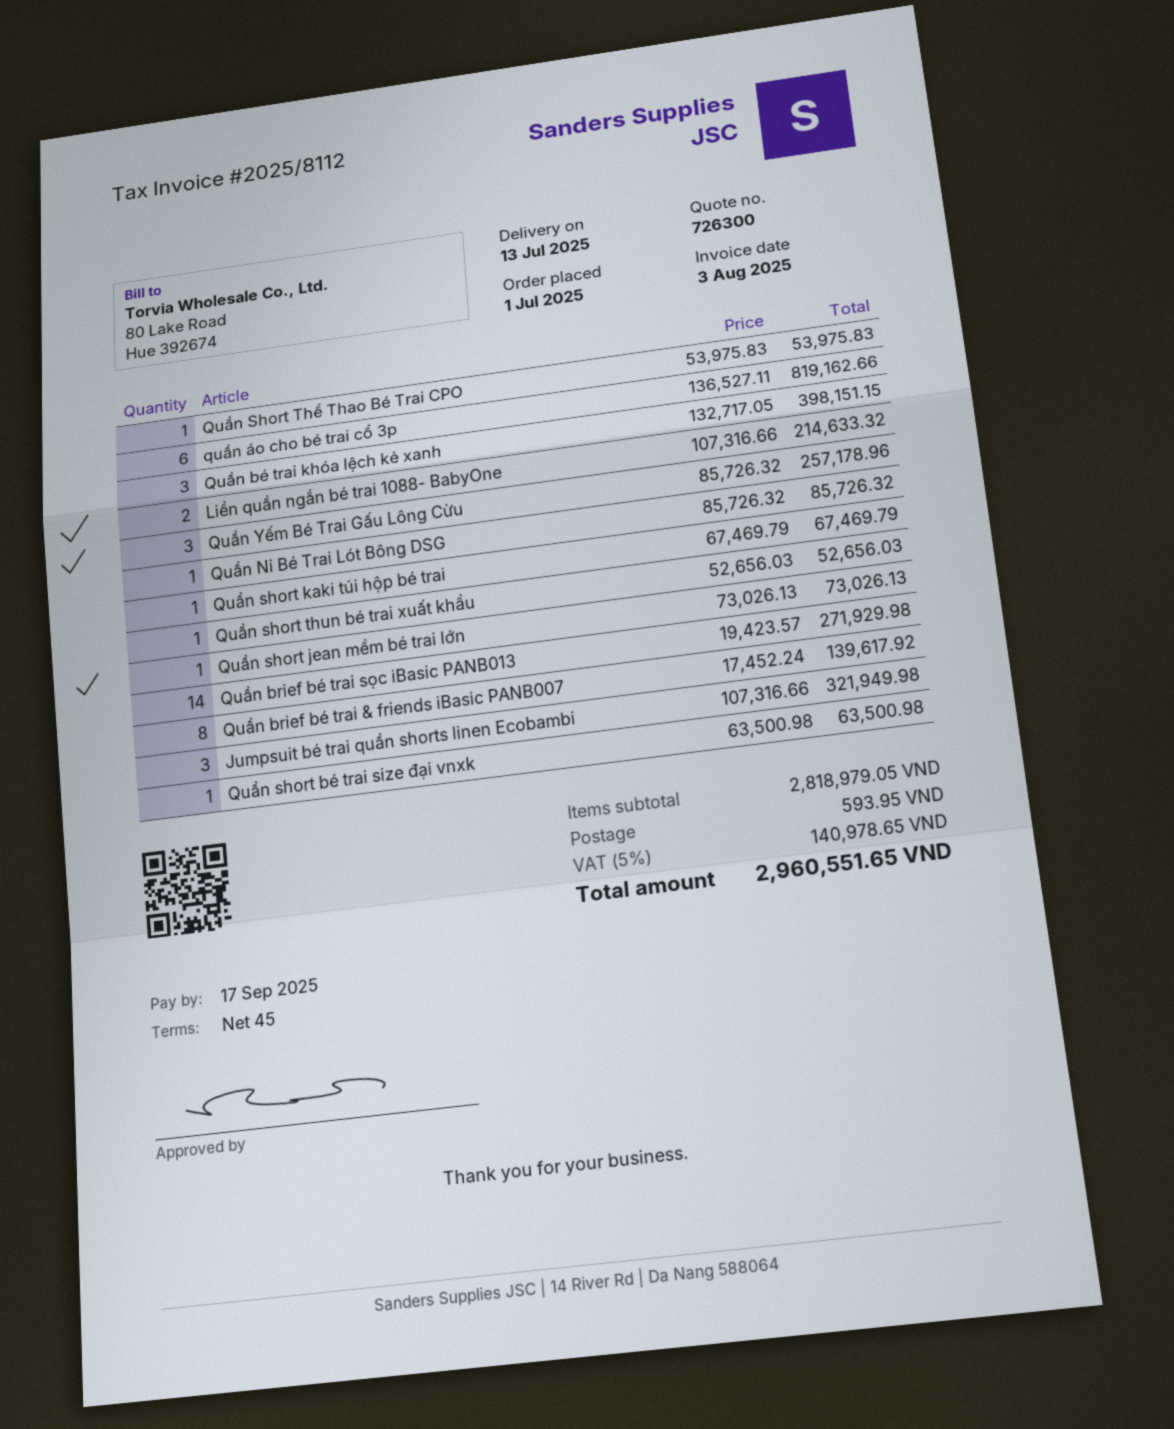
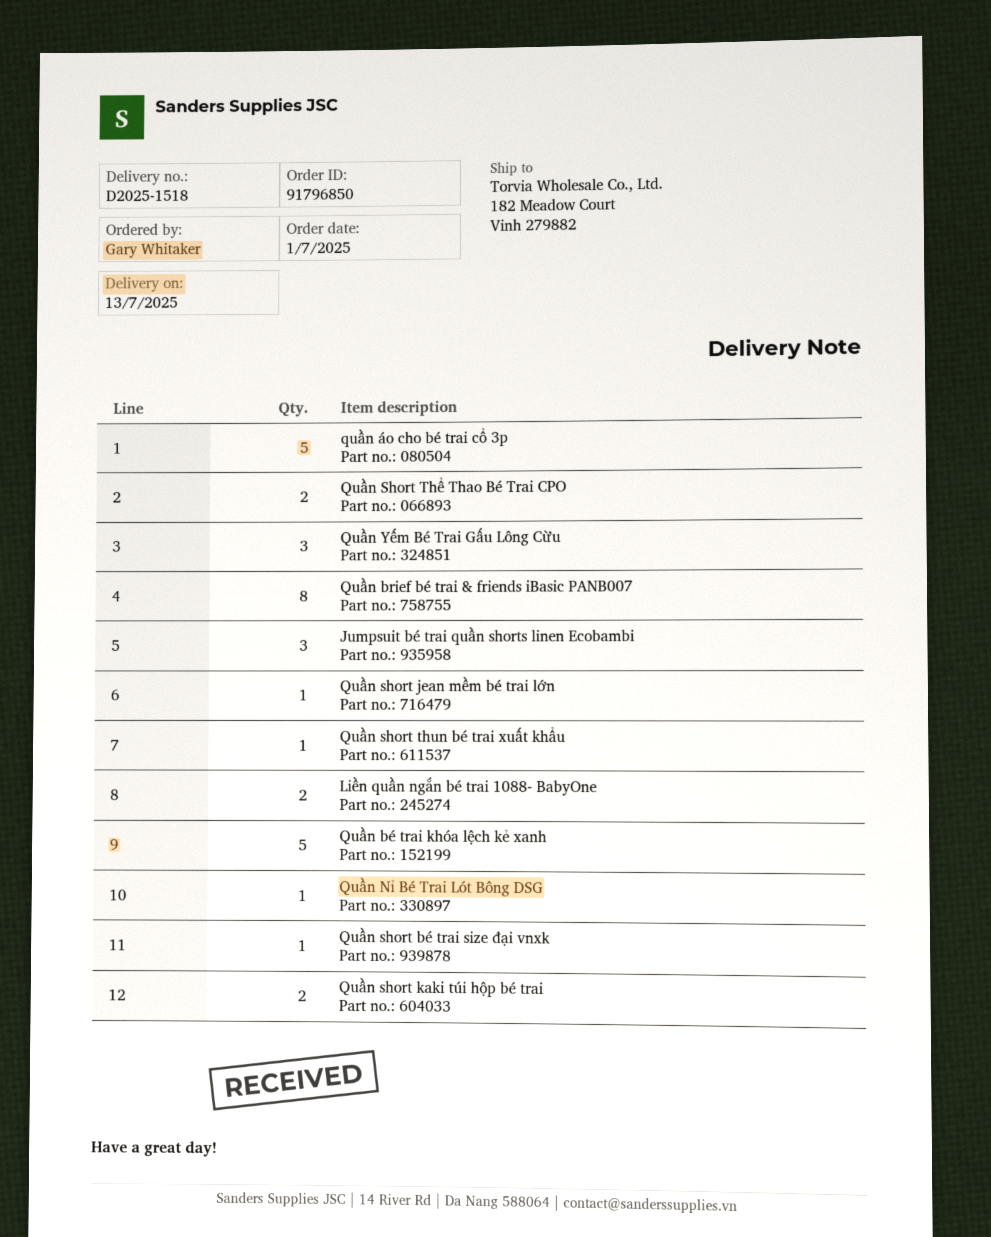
Quần Short Thể Thao Bé Trai CPO: 1 -> 2
quần áo cho bé trai cổ 3p: 6 -> 5
Quần bé trai khóa lệch kẻ xanh: 3 -> 5
Quần short kaki túi hộp bé trai: 1 -> 2
Quần brief bé trai sọc iBasic PANB013: 14 -> none

